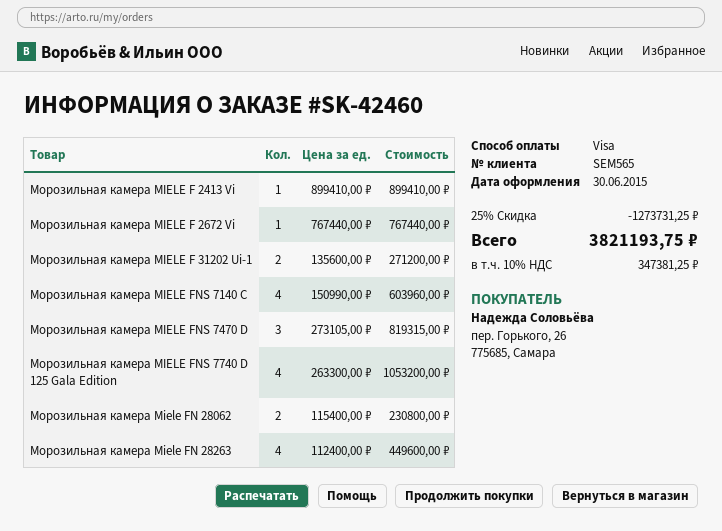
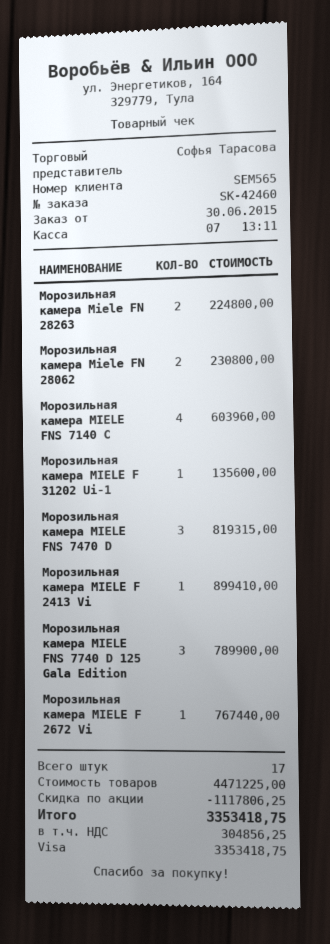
Морозильная камера MIELE F 31202 Ui-1: 2 for 271200.00 -> 1 for 135600.00
Морозильная камера MIELE FNS 7740 D 125 Gala Edition: 4 for 1053200.00 -> 3 for 789900.00
Морозильная камера Miele FN 28263: 4 for 449600.00 -> 2 for 224800.00
discount: 1273731.25 -> 1117806.25
tax: 347381.25 -> 304856.25
total: 3821193.75 -> 3353418.75

